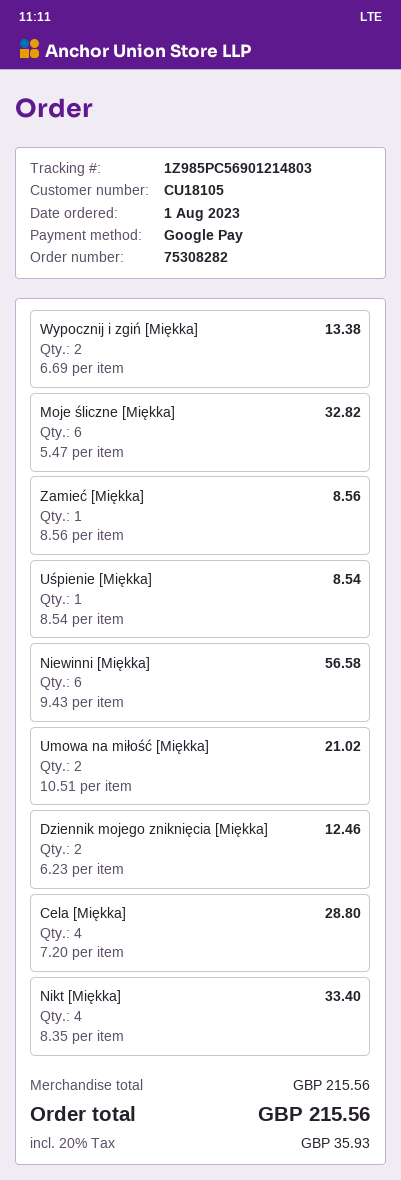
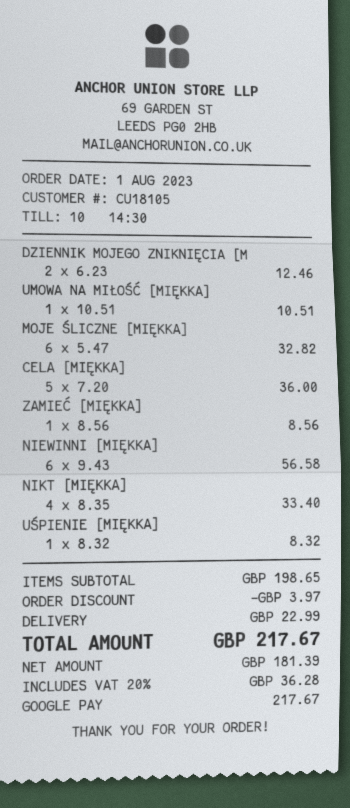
Wypocznij i zgiń [Miękka]: 2 x 6.69 = 13.38 -> none
Uśpienie [Miękka]: 1 x 8.54 = 8.54 -> 1 x 8.32 = 8.32
Umowa na miłość [Miękka]: 2 x 10.51 = 21.02 -> 1 x 10.51 = 10.51
Cela [Miękka]: 4 x 7.20 = 28.80 -> 5 x 7.20 = 36.00
subtotal: 215.56 -> 198.65
discount: none -> 3.97
shipping: none -> 22.99
tax: 20% = 35.93 -> 20% = 36.28
total: 215.56 -> 217.67

